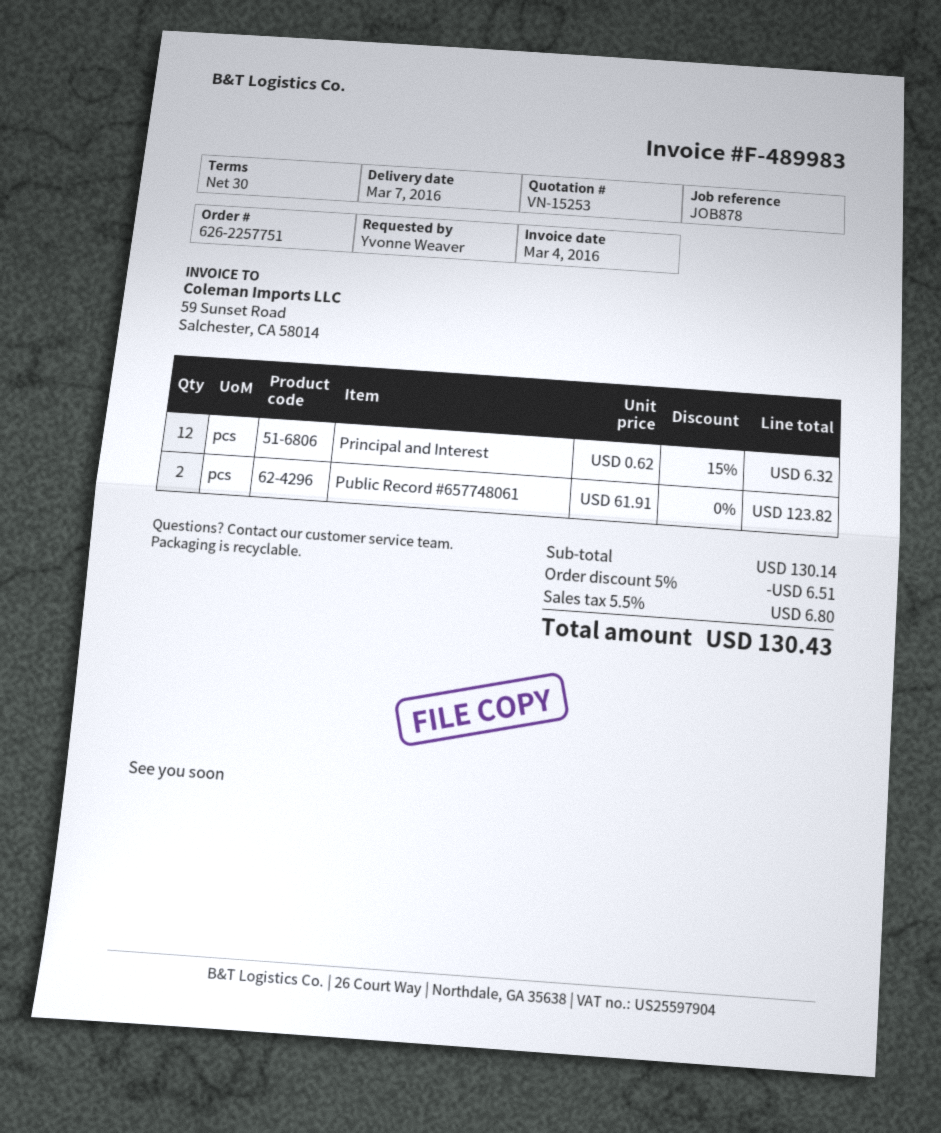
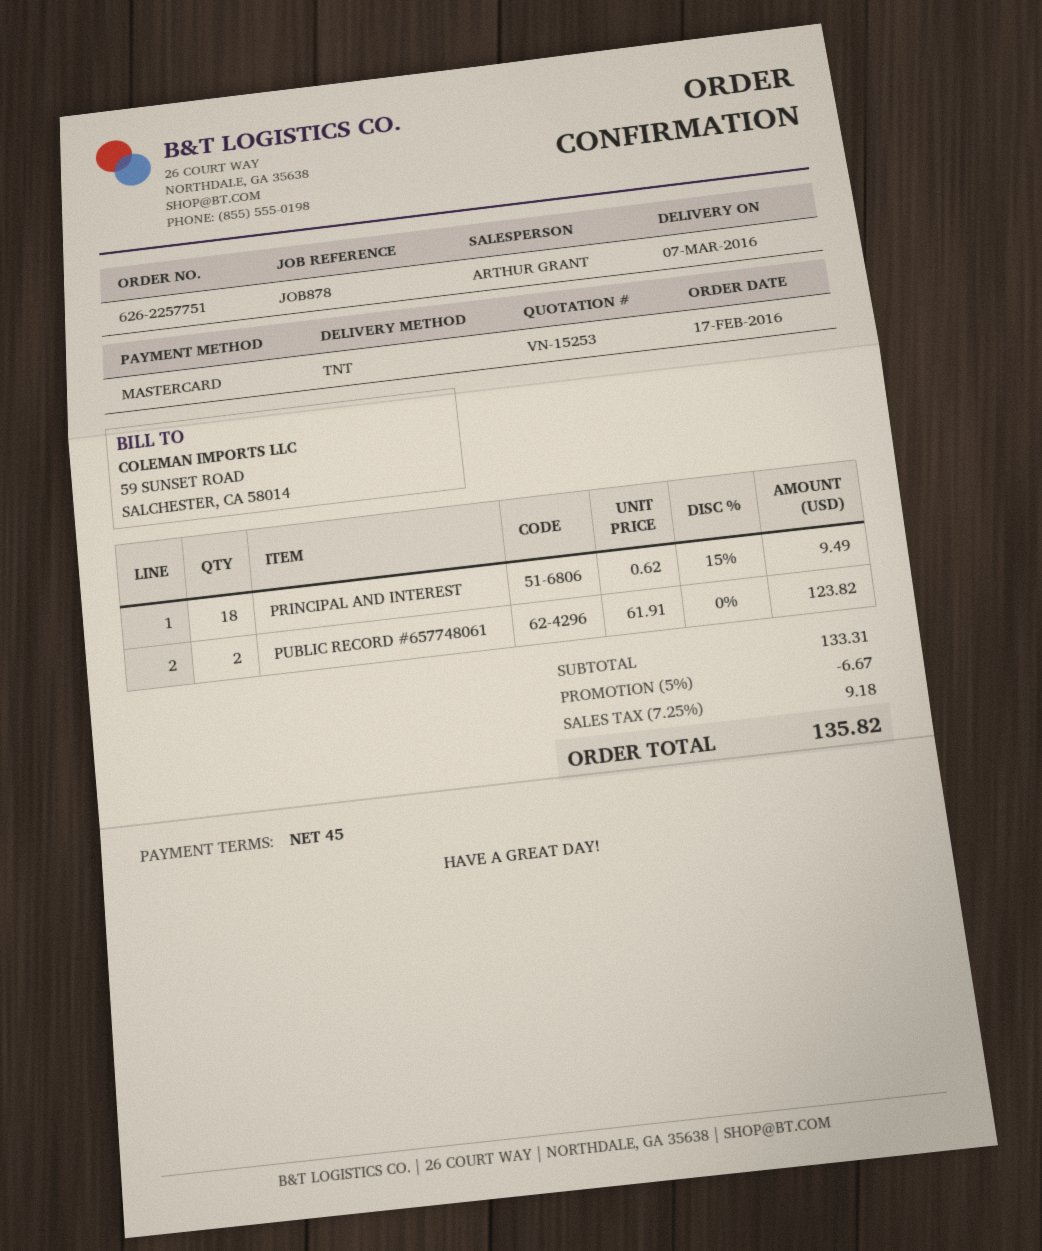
payment terms: 30 days -> 45 days
Principal and Interest: 12 x 0.62 - 15% = 6.32 -> 18 x 0.62 - 15% = 9.49
subtotal: 130.14 -> 133.31
discount: 5% = 6.51 -> 5% = 6.67
tax: 5.5% = 6.80 -> 7.25% = 9.18
total: 130.43 -> 135.82

